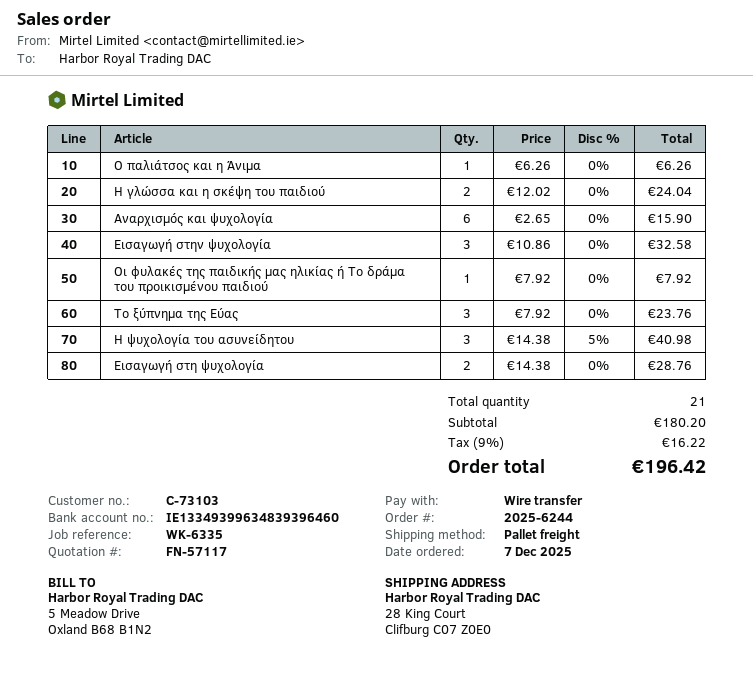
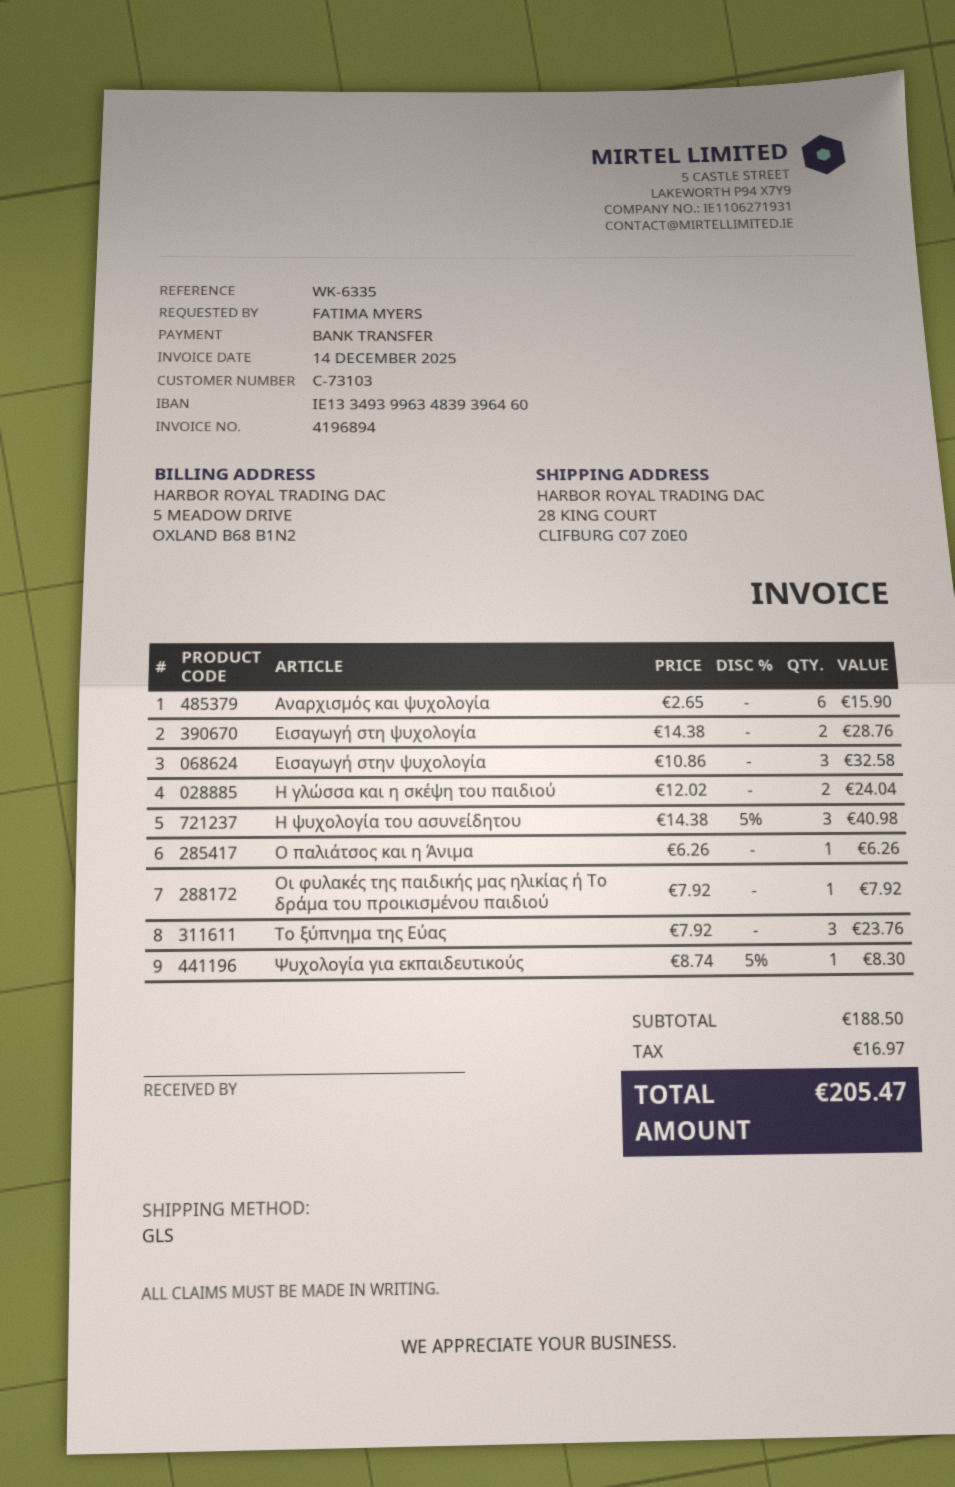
shipping method: pallet freight -> GLS
Ψυχολογία για εκπαιδευτικούς: none -> 1 x 8.74 - 5% = 8.30
subtotal: 180.20 -> 188.50
tax: 16.22 -> 16.97
total: 196.42 -> 205.47

